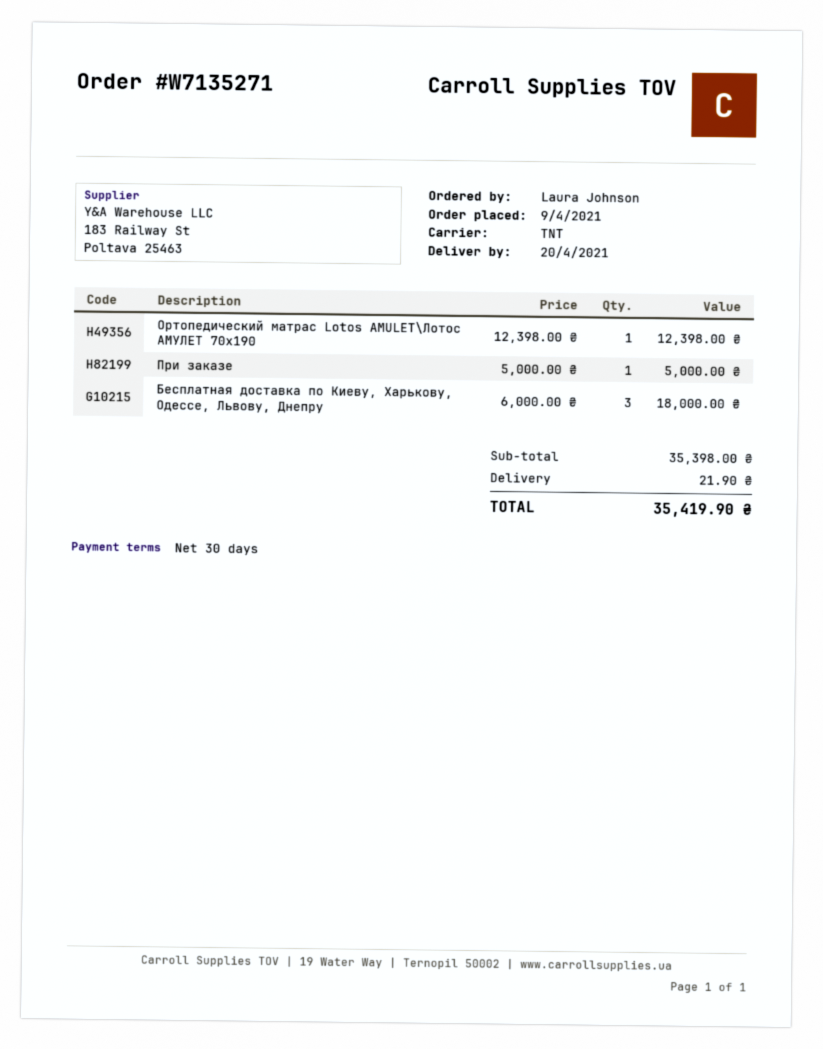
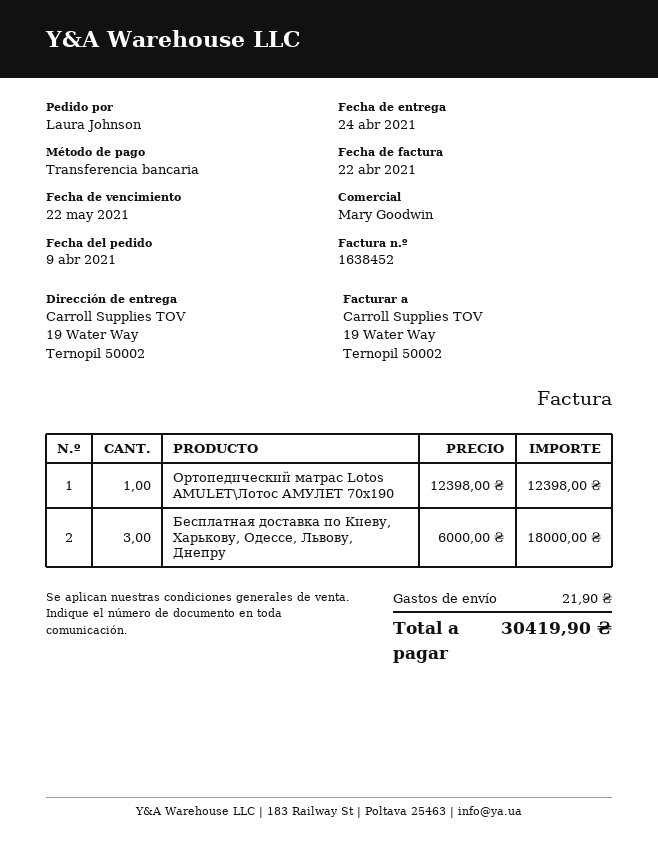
delivery date: 2021-04-20 -> 2021-04-24
При заказе: 1 x 5000.00 = 5000.00 -> none
total: 35419.90 -> 30419.90

